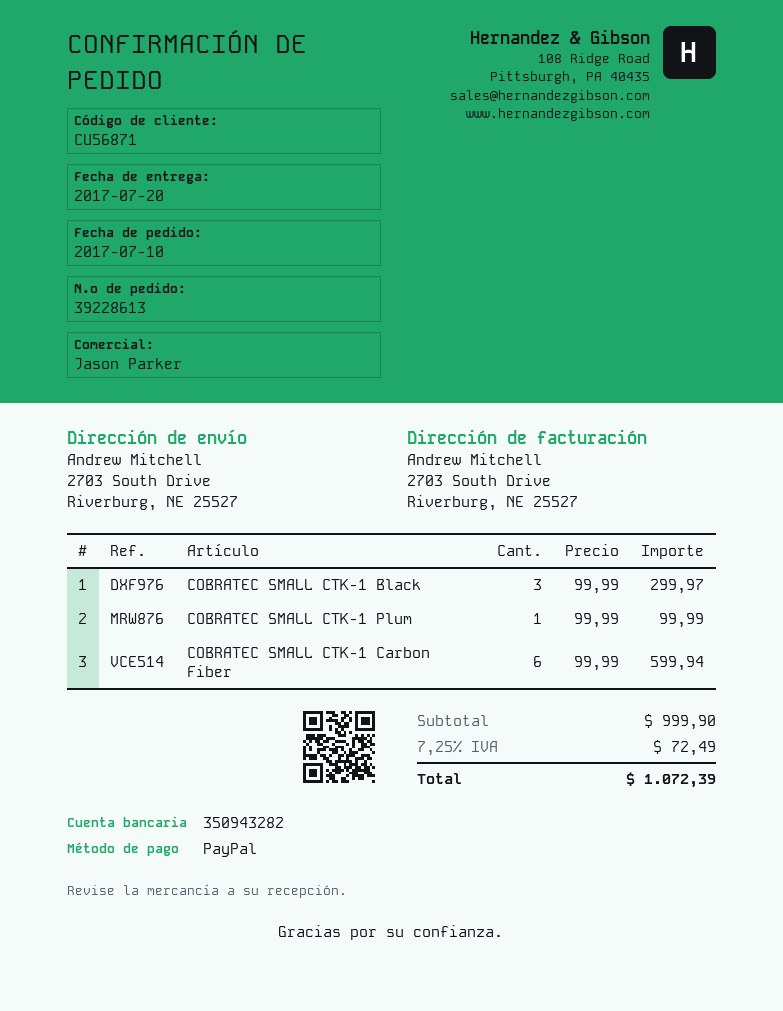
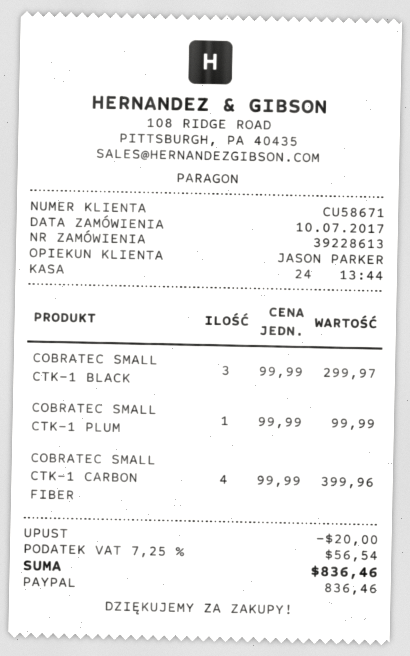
customer number: CU56871 -> CU58671
COBRATEC SMALL CTK-1 Carbon Fiber: 6 x 99.99 = 599.94 -> 4 x 99.99 = 399.96
discount: none -> 20.00
tax: 7.25% = 72.49 -> 7.25% = 56.54
total: 1072.39 -> 836.46

